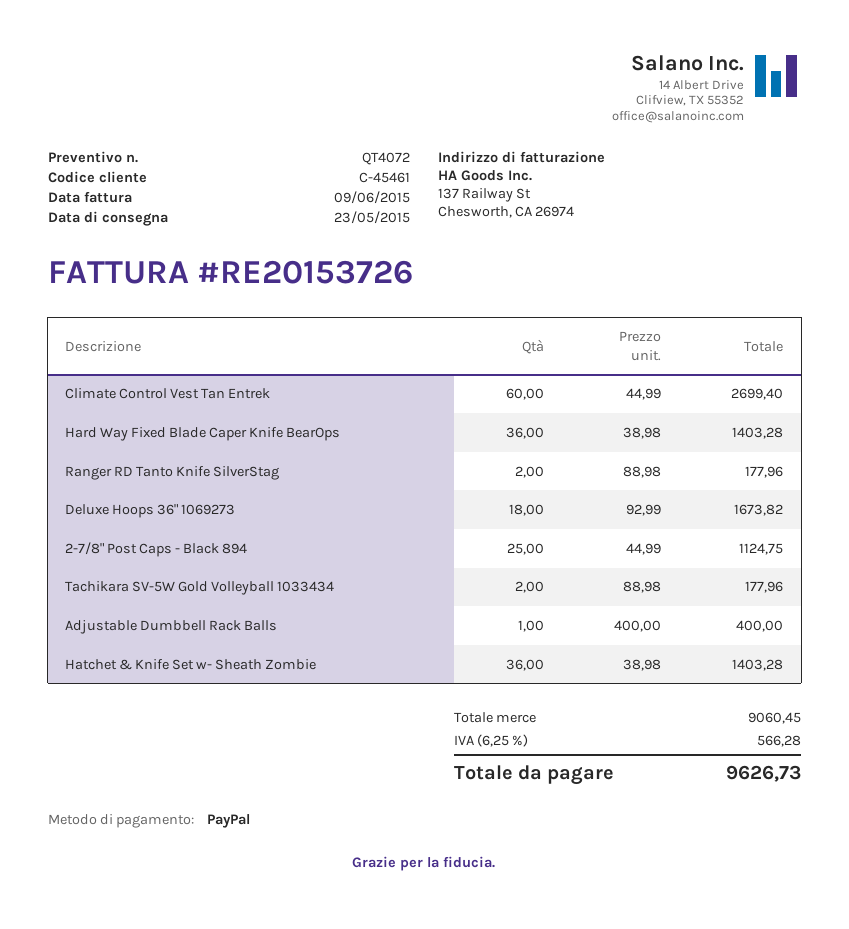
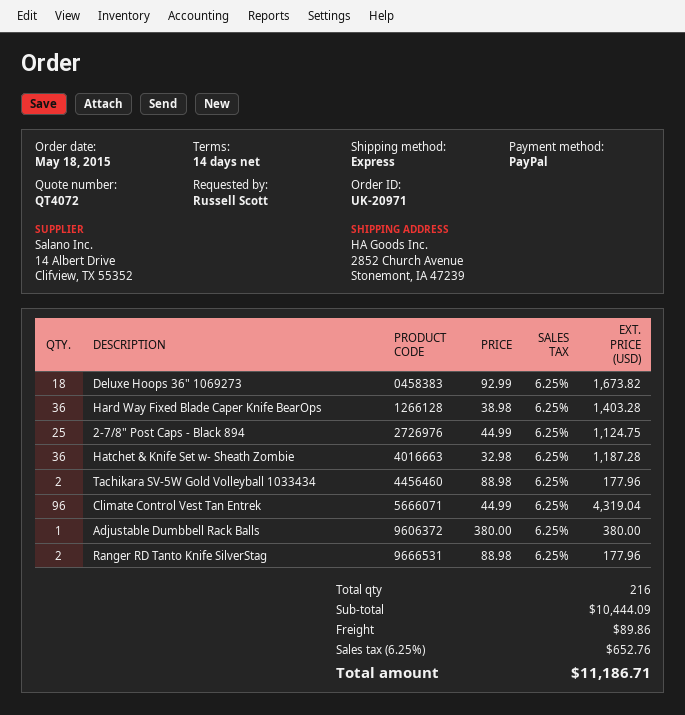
Climate Control Vest Tan Entrek: 60 x 44.99 = 2699.40 -> 96 x 44.99 = 4319.04
Adjustable Dumbbell Rack Balls: 1 x 400.00 = 400.00 -> 1 x 380.00 = 380.00
Hatchet & Knife Set w- Sheath Zombie: 36 x 38.98 = 1403.28 -> 36 x 32.98 = 1187.28
subtotal: 9060.45 -> 10444.09
shipping: none -> 89.86
tax: 6.25% = 566.28 -> 6.25% = 652.76
total: 9626.73 -> 11186.71

